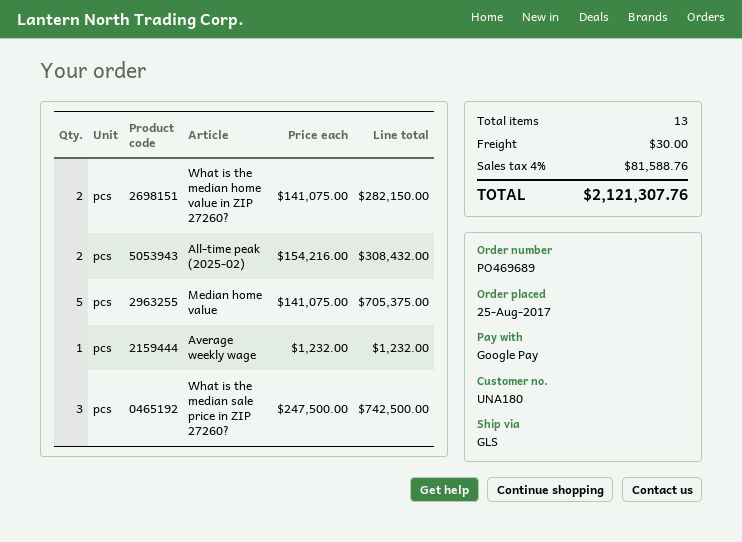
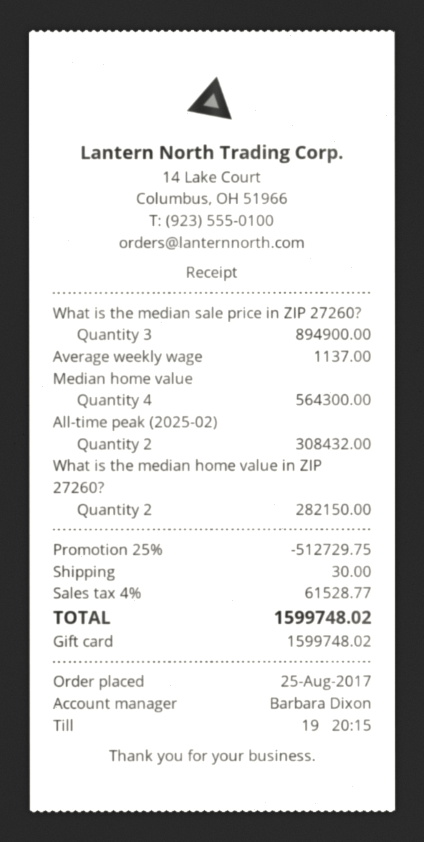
payment method: Google Pay -> gift card
Median home value: 5 for 705375.00 -> 4 for 564300.00
Average weekly wage: 1 for 1232.00 -> 1 for 1137.00
What is the median sale price in ZIP 27260?: 3 for 742500.00 -> 3 for 894900.00
discount: none -> 25% = 512729.75
tax: 4% = 81588.76 -> 4% = 61528.77
total: 2121307.76 -> 1599748.02

